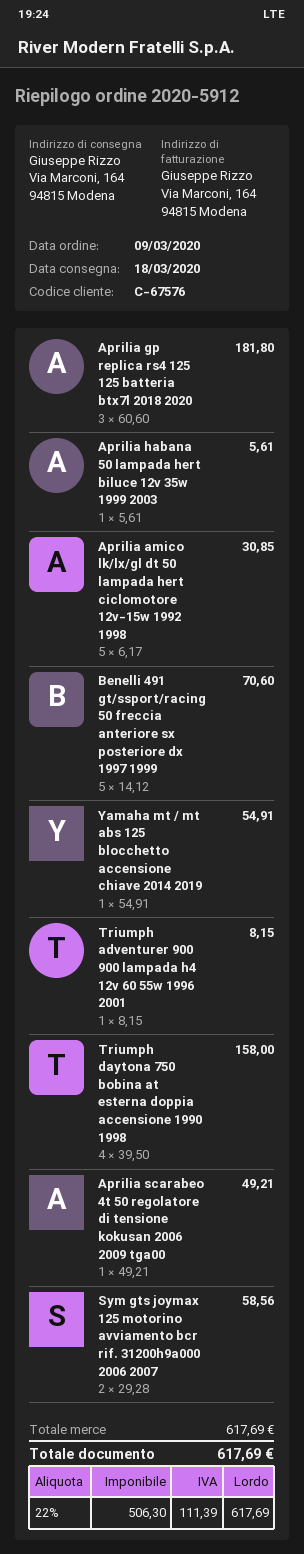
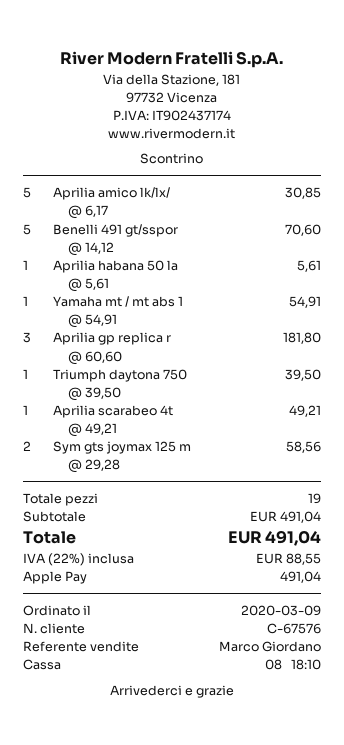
Triumph adventurer 900 900 lampada h4 12v 60 55w 1996 2001: 1 x 8.15 = 8.15 -> none
Triumph daytona 750 bobina at esterna doppia accensione 1990 1998: 4 x 39.50 = 158.00 -> 1 x 39.50 = 39.50
subtotal: 617.69 -> 491.04
tax: 22% = 111.39 -> 22% = 88.55
total: 617.69 -> 491.04

